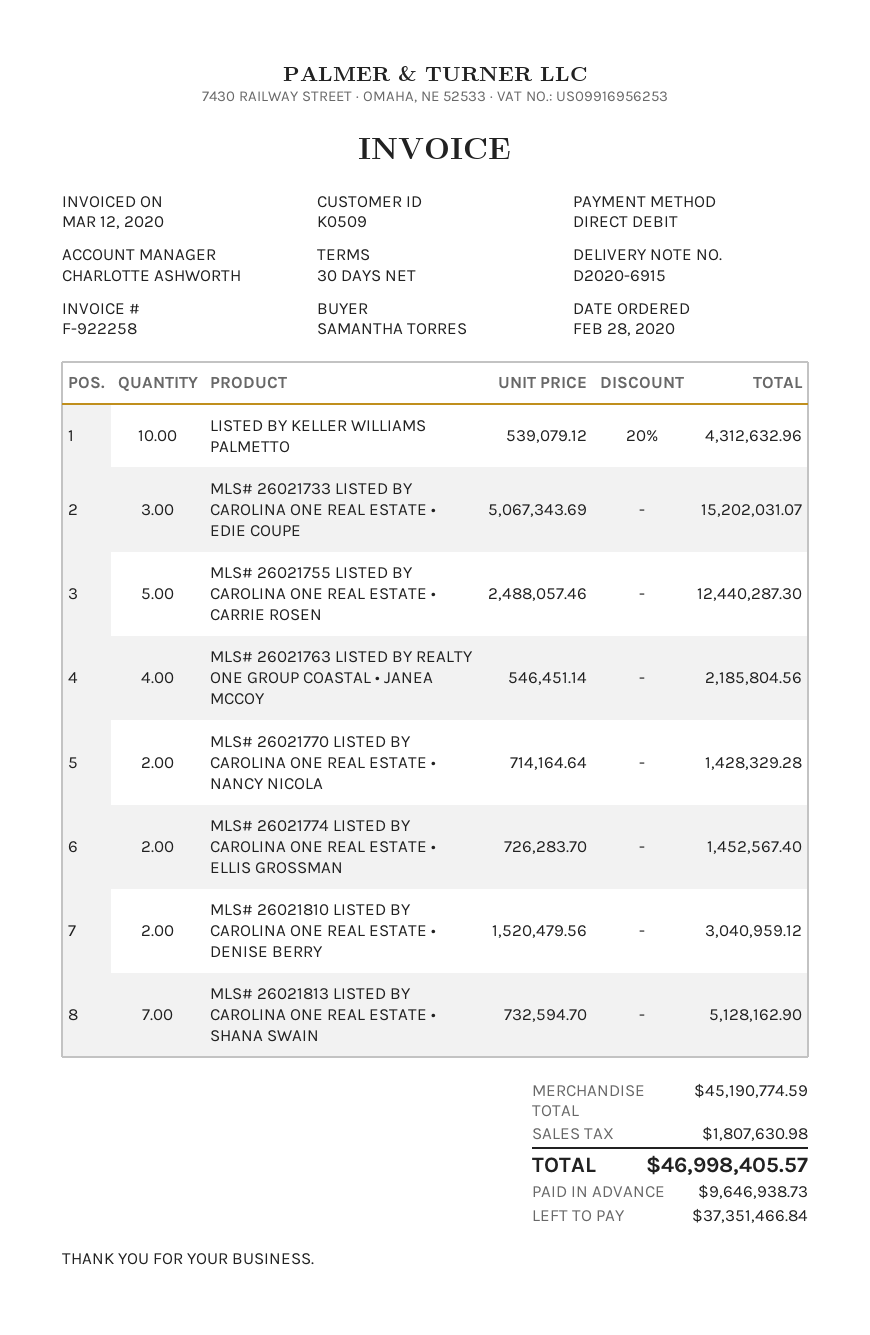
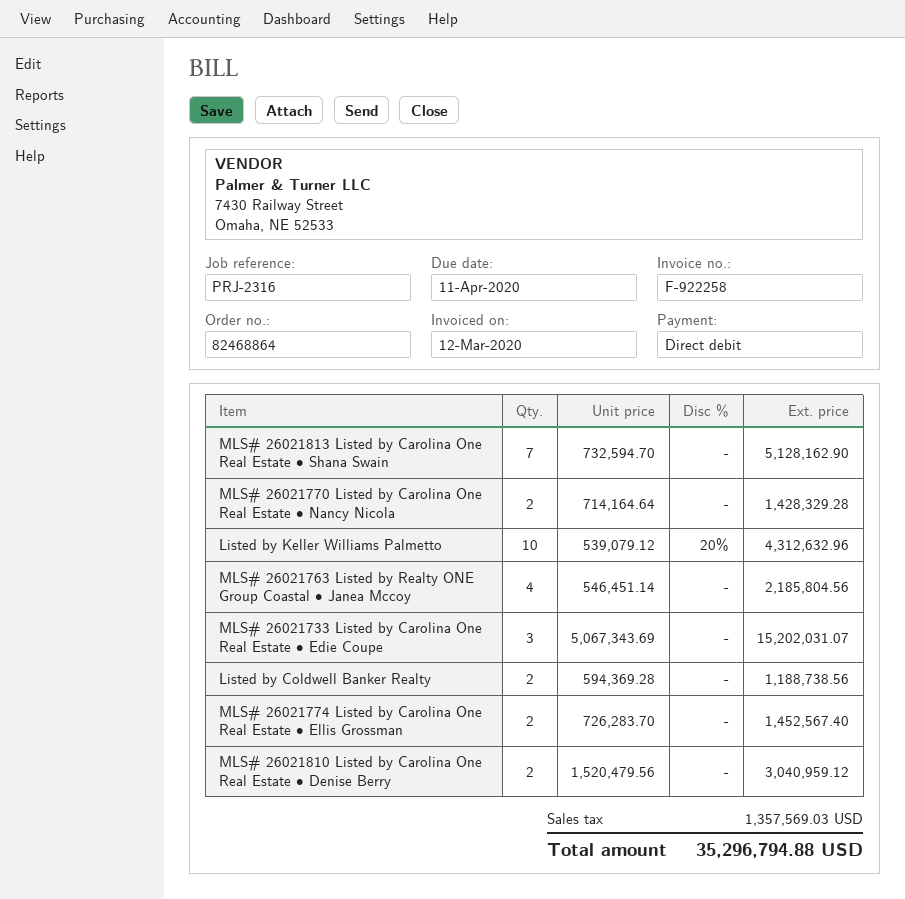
MLS# 26021755 LISTED BY CAROLINA ONE REAL ESTATE • CARRIE ROSEN: 5 x 2488057.46 = 12440287.30 -> none
Listed by Coldwell Banker Realty: none -> 2 x 594369.28 = 1188738.56
tax: 1807630.98 -> 1357569.03
total: 46998405.57 -> 35296794.88

